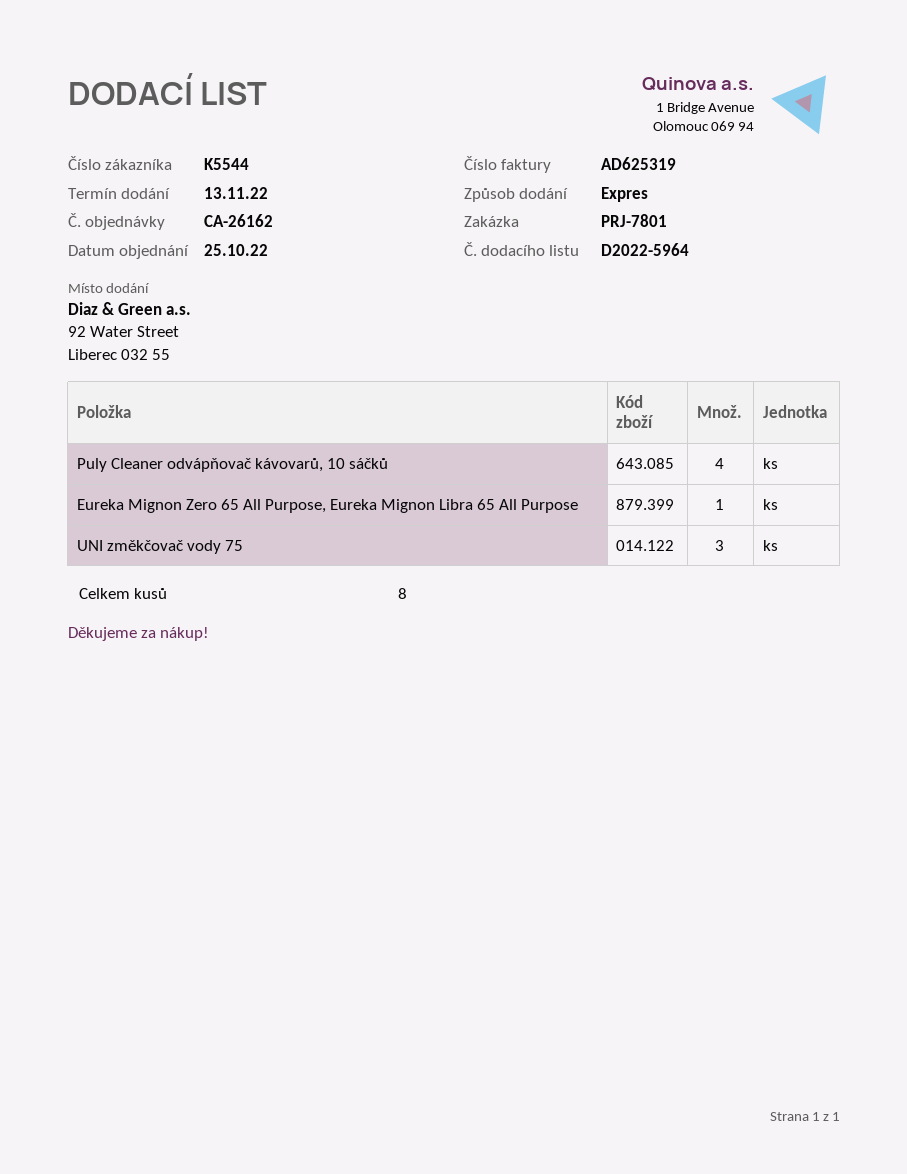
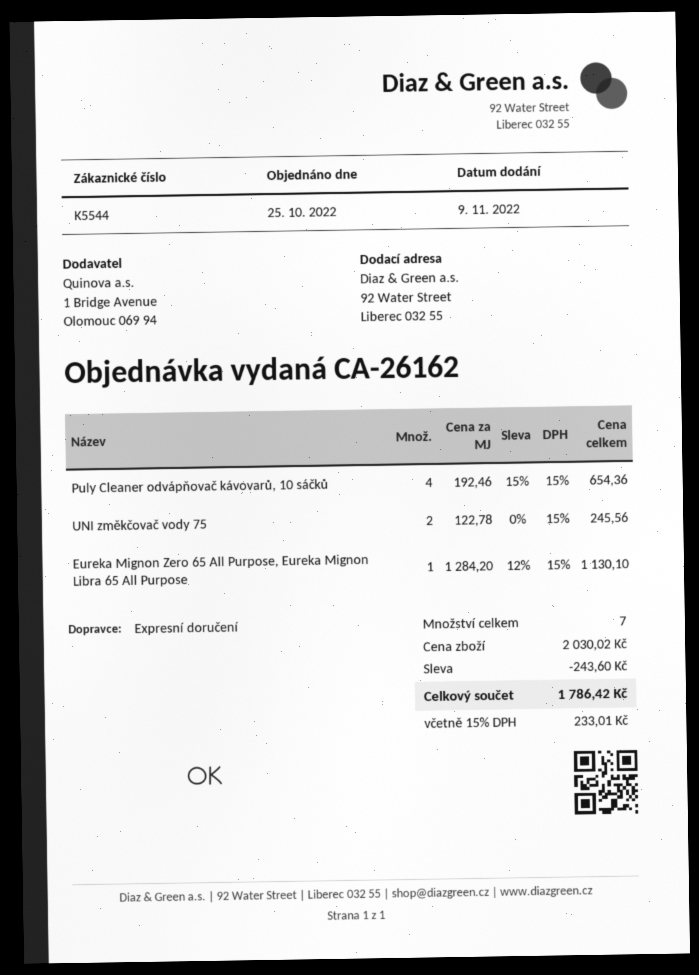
delivery date: 2022-11-13 -> 2022-11-09
UNI změkčovač vody 75: 3 -> 2
total quantity: 8 -> 7

